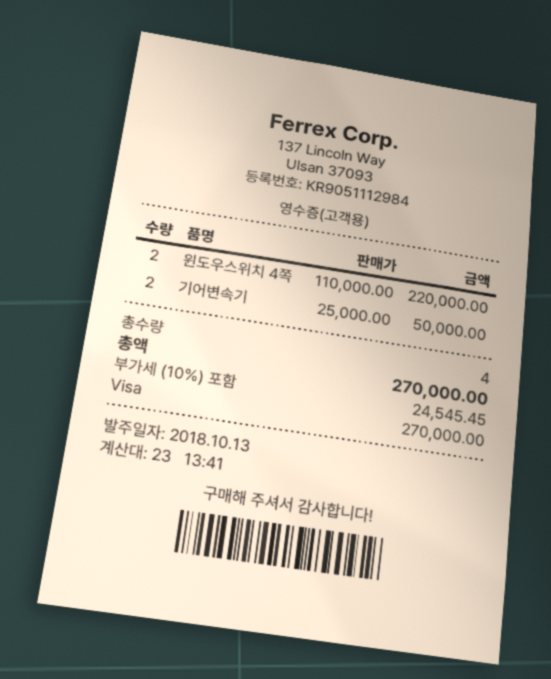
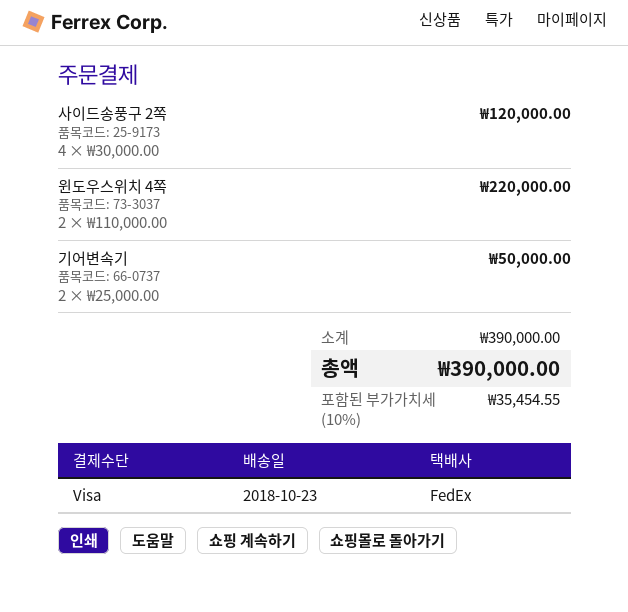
사이드송풍구 2쪽: none -> 4 x 30000.00 = 120000.00
tax: 10% = 24545.45 -> 10% = 35454.55
total: 270000.00 -> 390000.00

